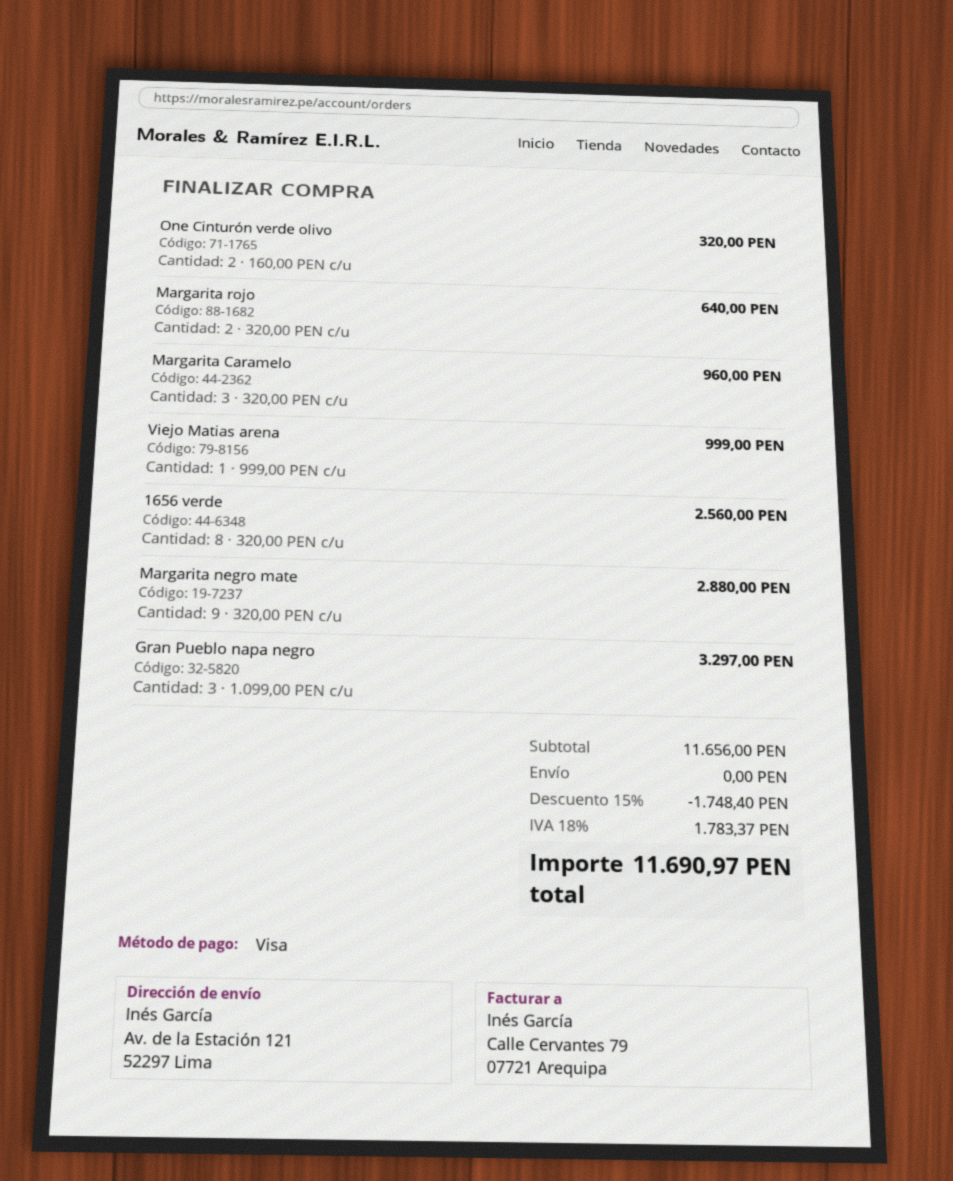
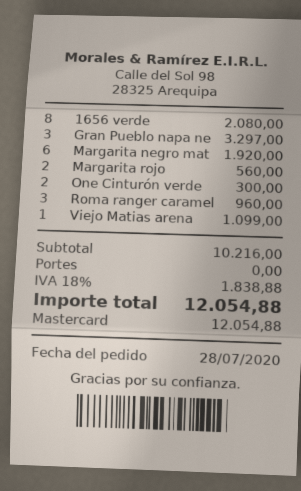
payment method: Visa -> Mastercard
One Cinturón verde olivo: 2 for 320.00 -> 2 for 300.00
Margarita rojo: 2 for 640.00 -> 2 for 560.00
Margarita Caramelo: 3 for 960.00 -> none
Viejo Matias arena: 1 for 999.00 -> 1 for 1099.00
1656 verde: 8 for 2560.00 -> 8 for 2080.00
Margarita negro mate: 9 for 2880.00 -> 6 for 1920.00
Roma ranger caramel: none -> 3 for 960.00
subtotal: 11656.00 -> 10216.00
discount: 15% = 1748.40 -> none
tax: 18% = 1783.37 -> 18% = 1838.88
total: 11690.97 -> 12054.88

